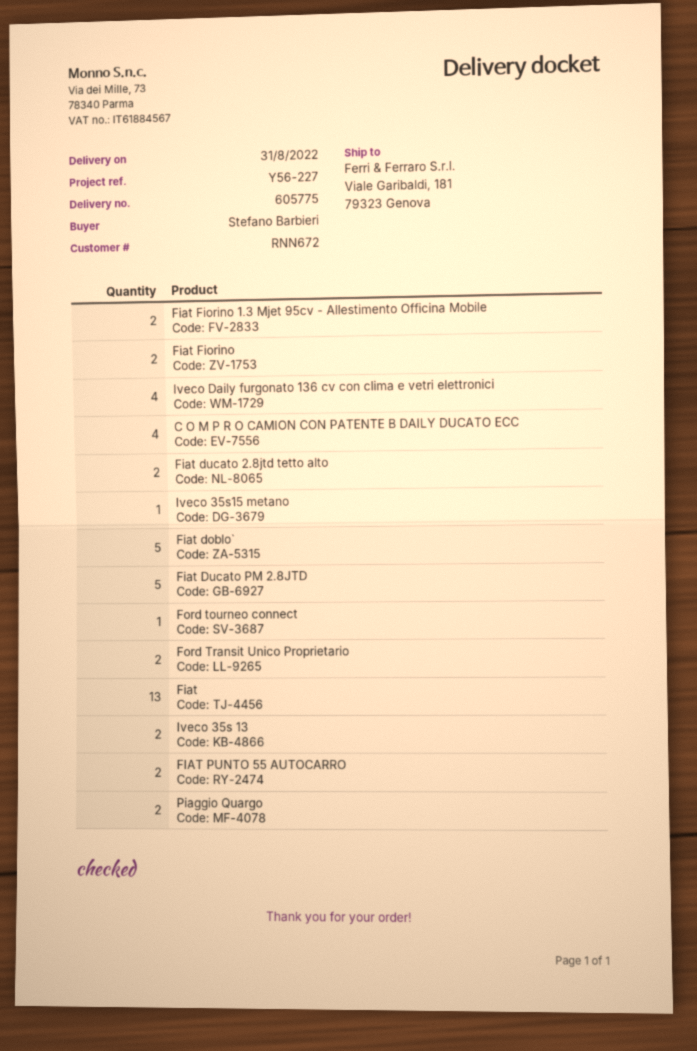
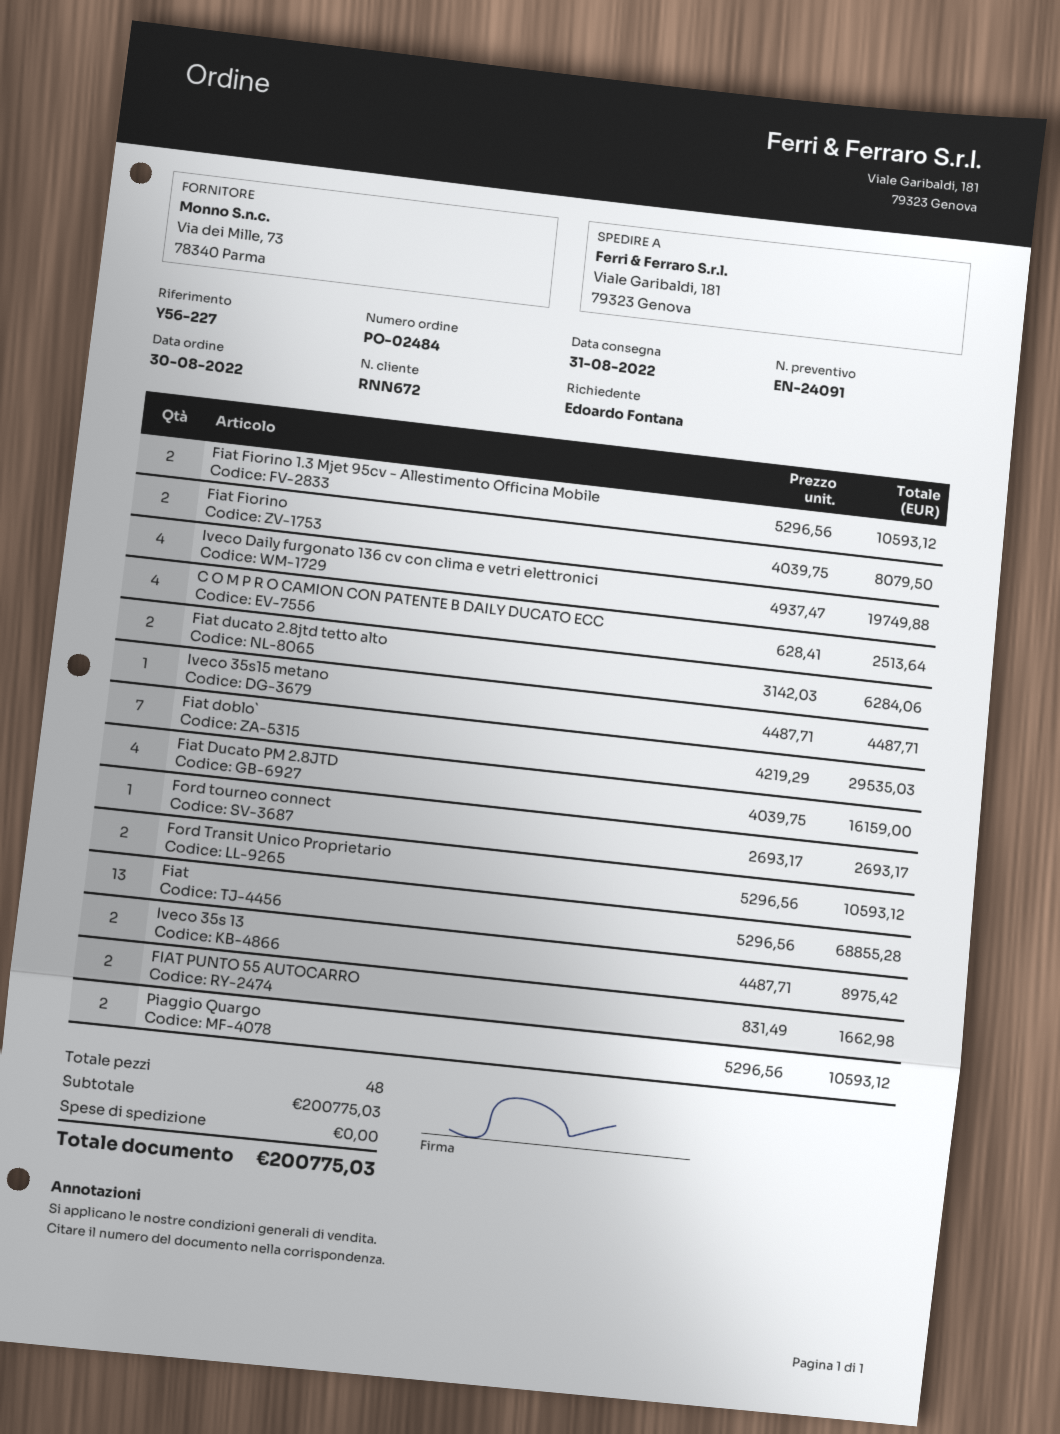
ordered by: Stefano Barbieri -> Edoardo Fontana
Fiat doblo`: 5 -> 7
Fiat Ducato PM 2.8JTD: 5 -> 4

